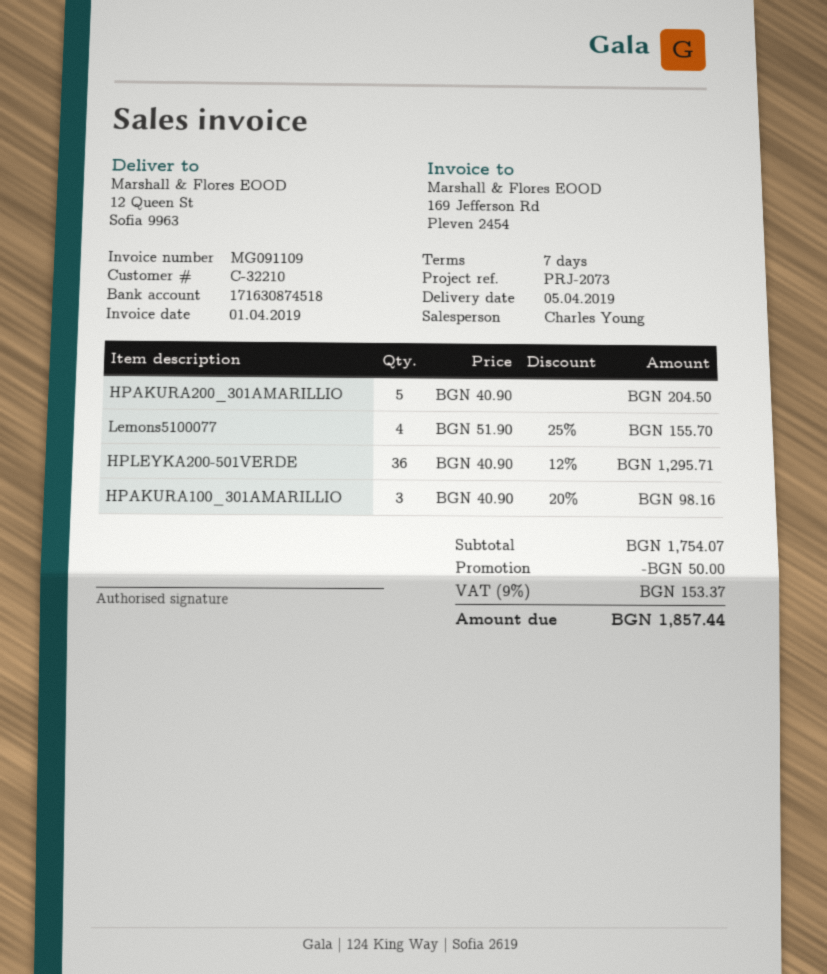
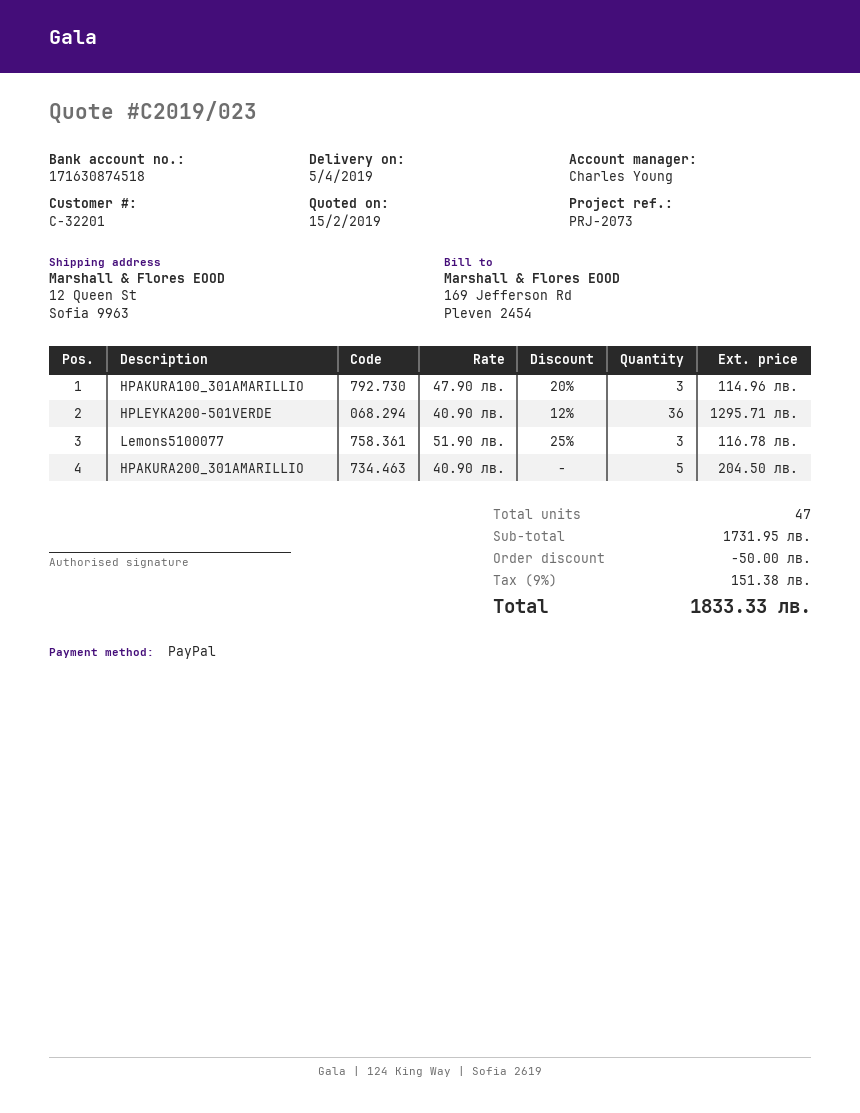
customer number: C-32210 -> C-32201
Lemons5100077: 4 x 51.90 - 25% = 155.70 -> 3 x 51.90 - 25% = 116.78
HPAKURA100_301AMARILLIO: 3 x 40.90 - 20% = 98.16 -> 3 x 47.90 - 20% = 114.96
subtotal: 1754.07 -> 1731.95
tax: 9% = 153.37 -> 9% = 151.38
total: 1857.44 -> 1833.33

